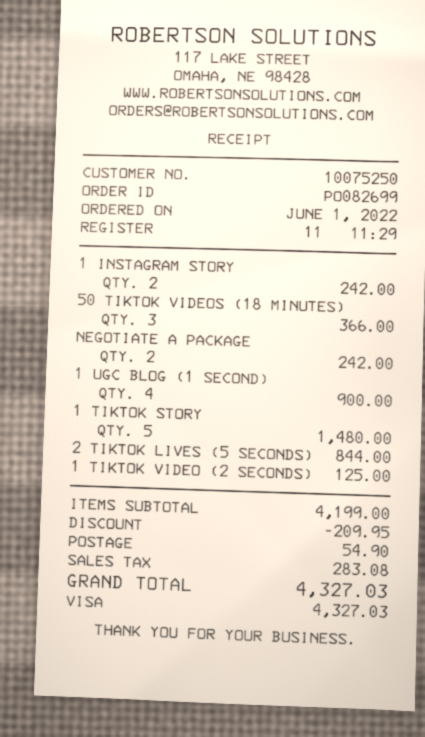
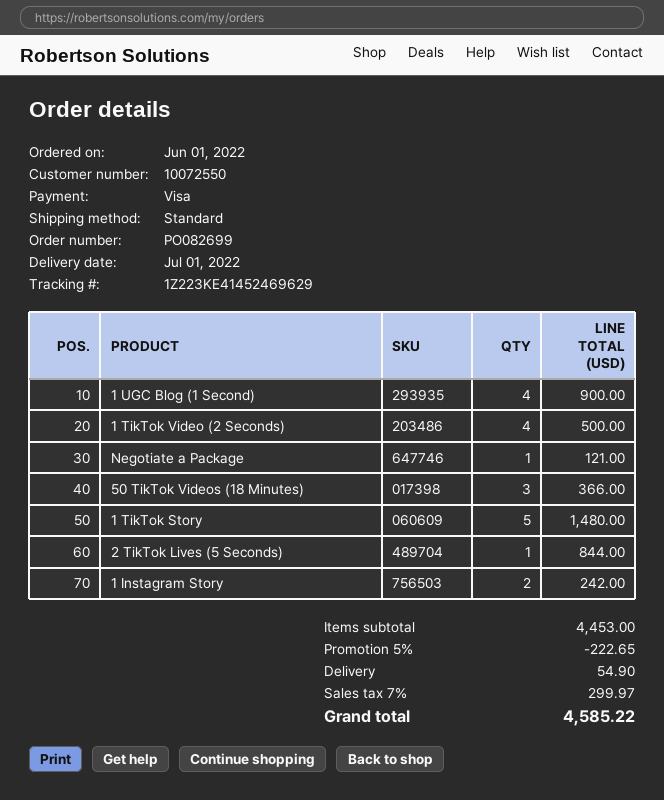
customer number: 10075250 -> 10072550
NEGOTIATE A PACKAGE: 2 for 242.00 -> 1 for 121.00
1 TIKTOK VIDEO (2 SECONDS): 1 for 125.00 -> 4 for 500.00
subtotal: 4199.00 -> 4453.00
discount: 209.95 -> 222.65
tax: 283.08 -> 299.97
total: 4327.03 -> 4585.22

